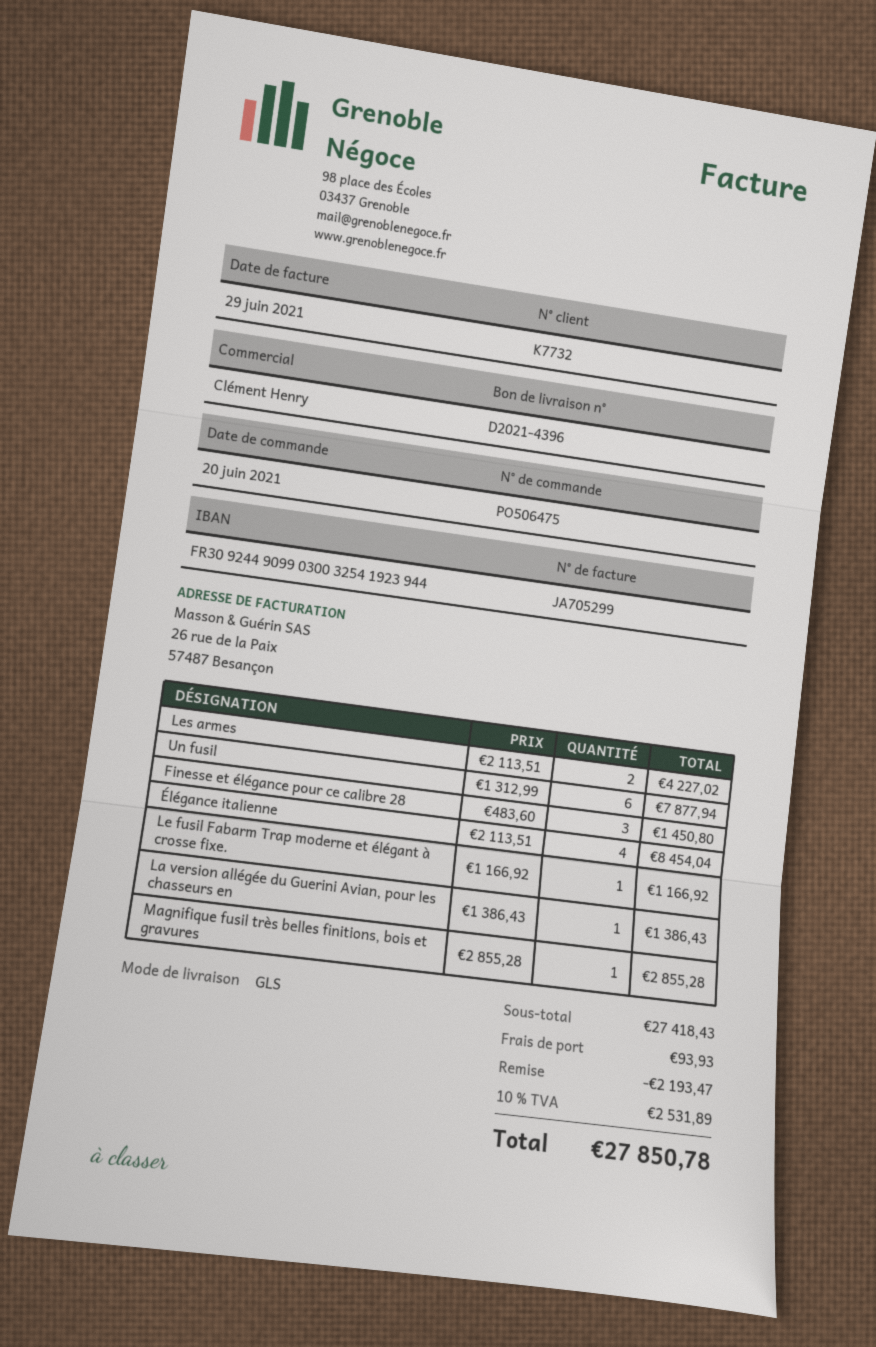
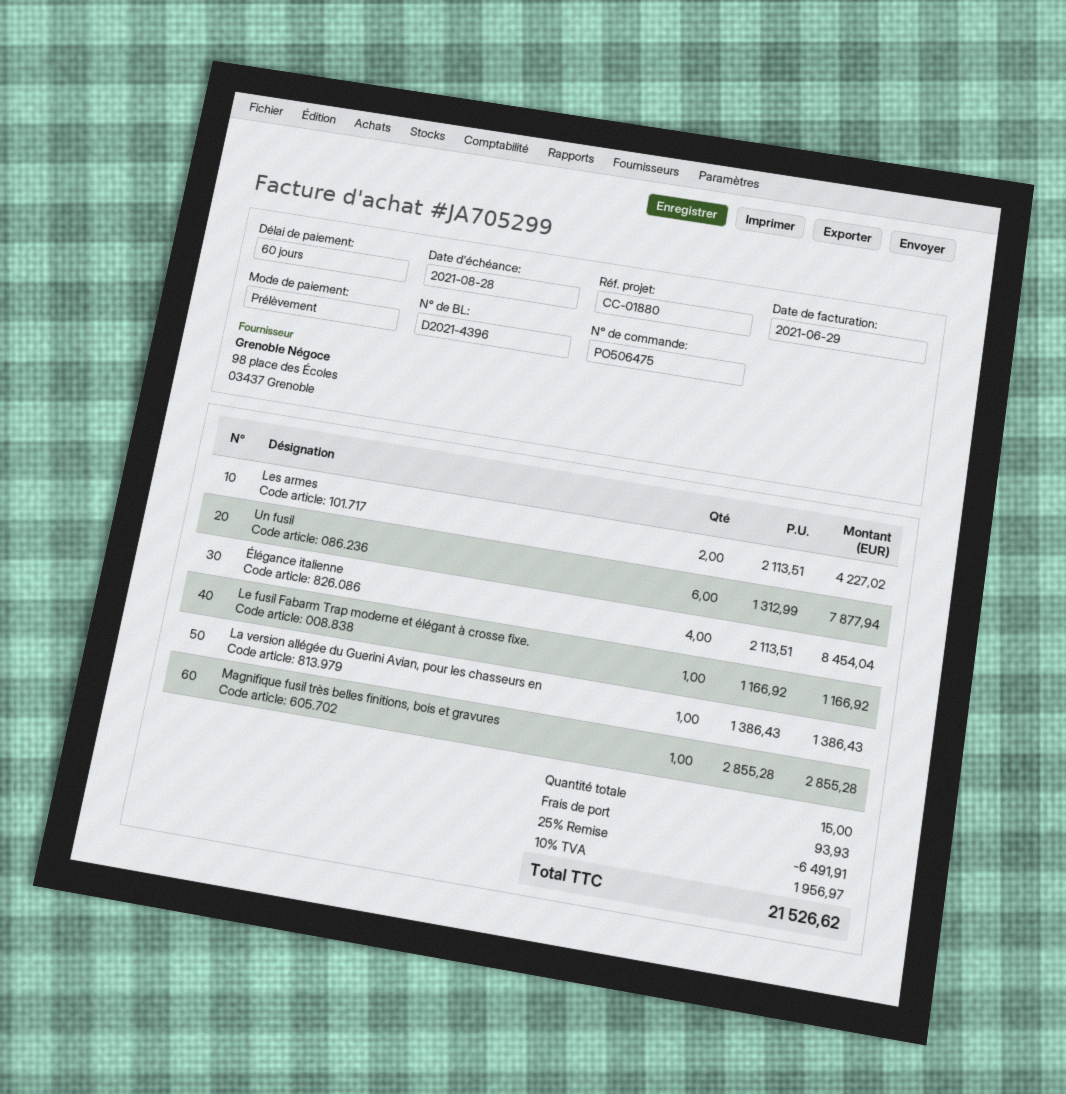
Finesse et élégance pour ce calibre 28: 3 x 483.60 = 1450.80 -> none
discount: 2193.47 -> 6491.91
tax: 10% = 2531.89 -> 10% = 1956.97
total: 27850.78 -> 21526.62

